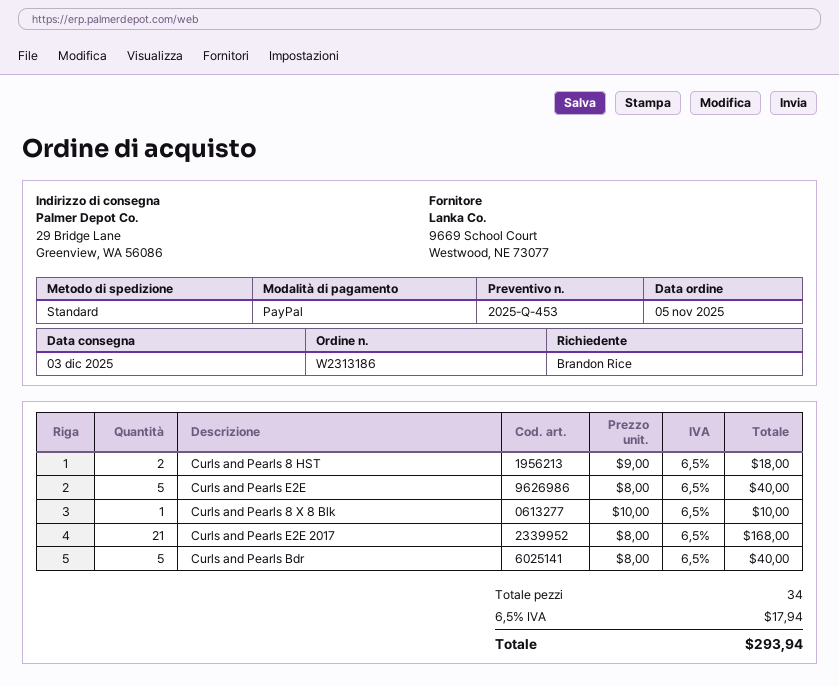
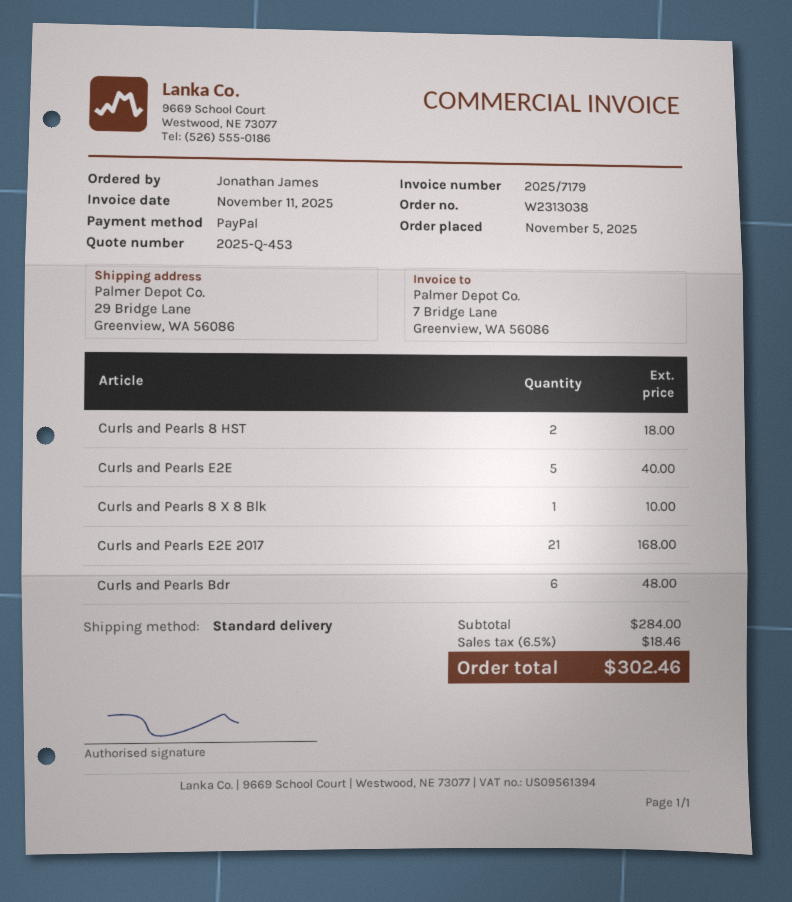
order number: W2313186 -> W2313038
ordered by: Brandon Rice -> Jonathan James
Curls and Pearls Bdr: 5 for 40.00 -> 6 for 48.00
tax: 6.5% = 17.94 -> 6.5% = 18.46
total: 293.94 -> 302.46

